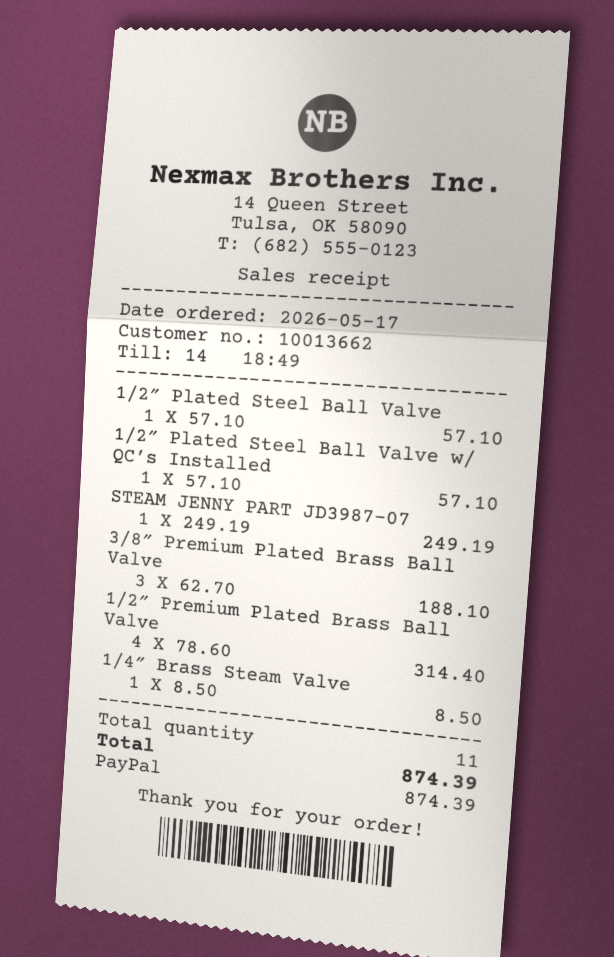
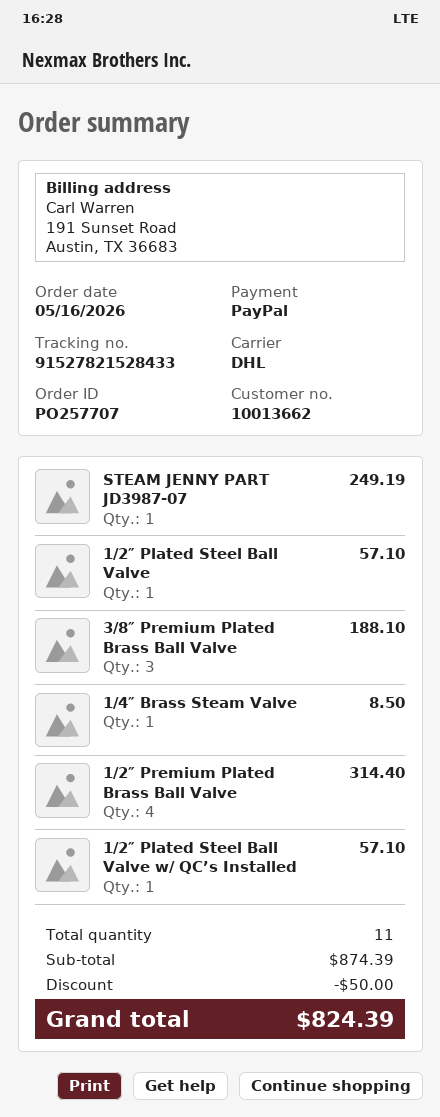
order date: 2026-05-17 -> 2026-05-16
discount: none -> 50.00
total: 874.39 -> 824.39

